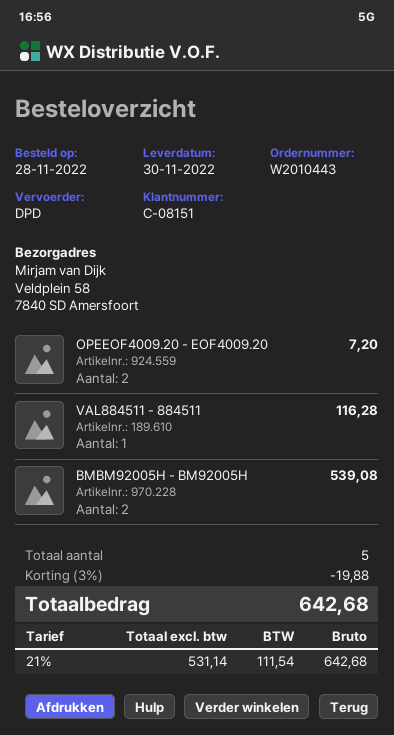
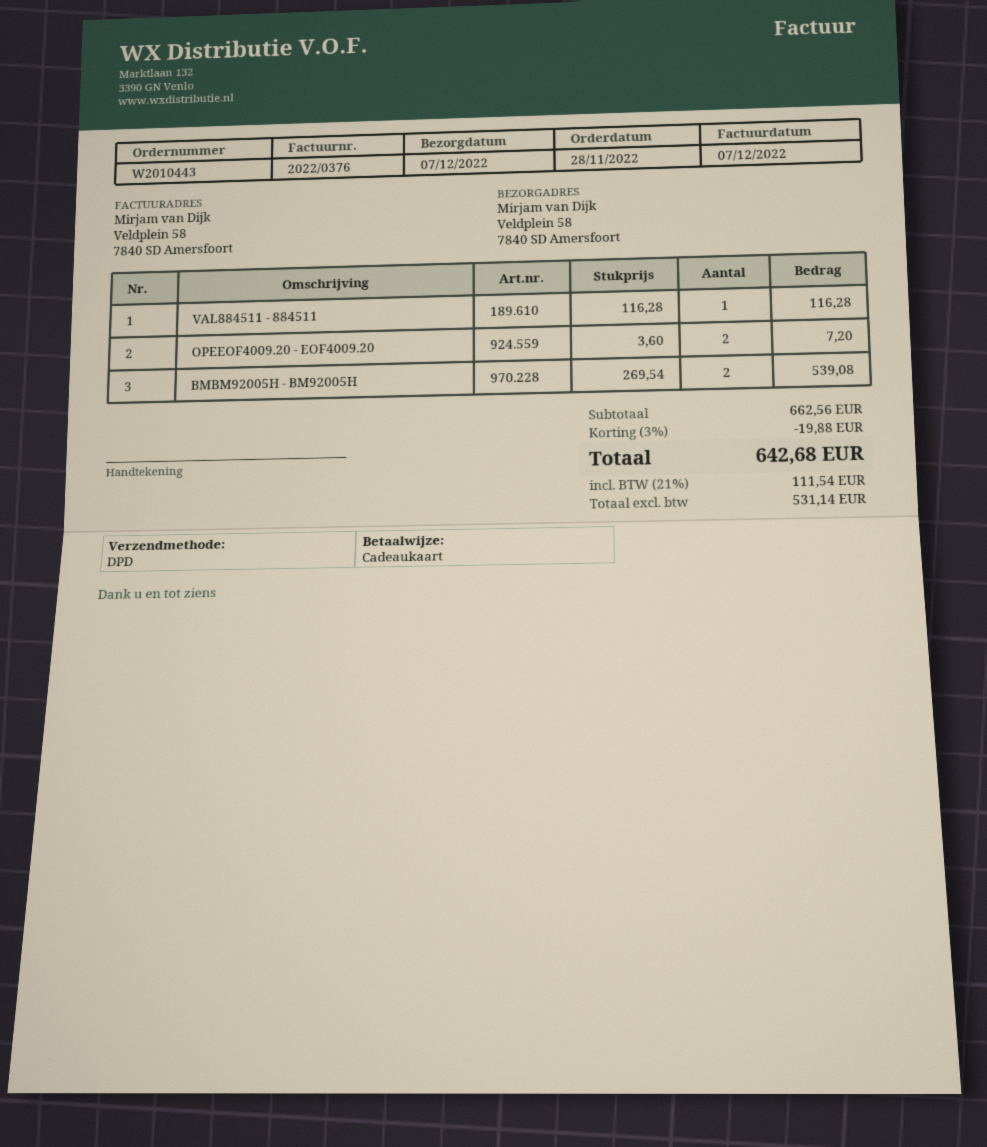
delivery date: 2022-11-30 -> 2022-12-07

